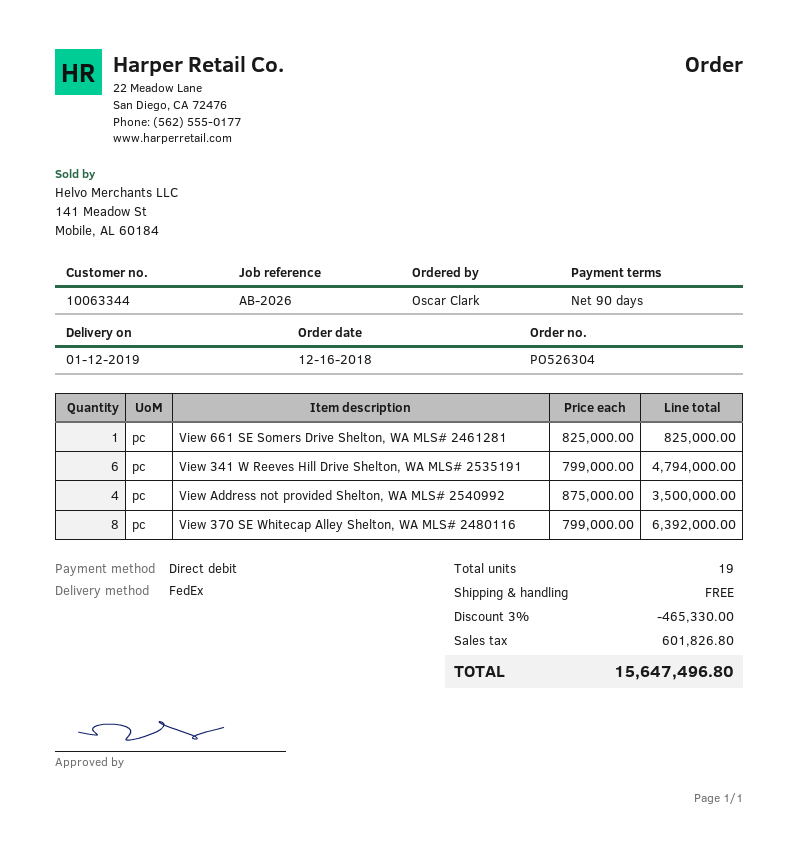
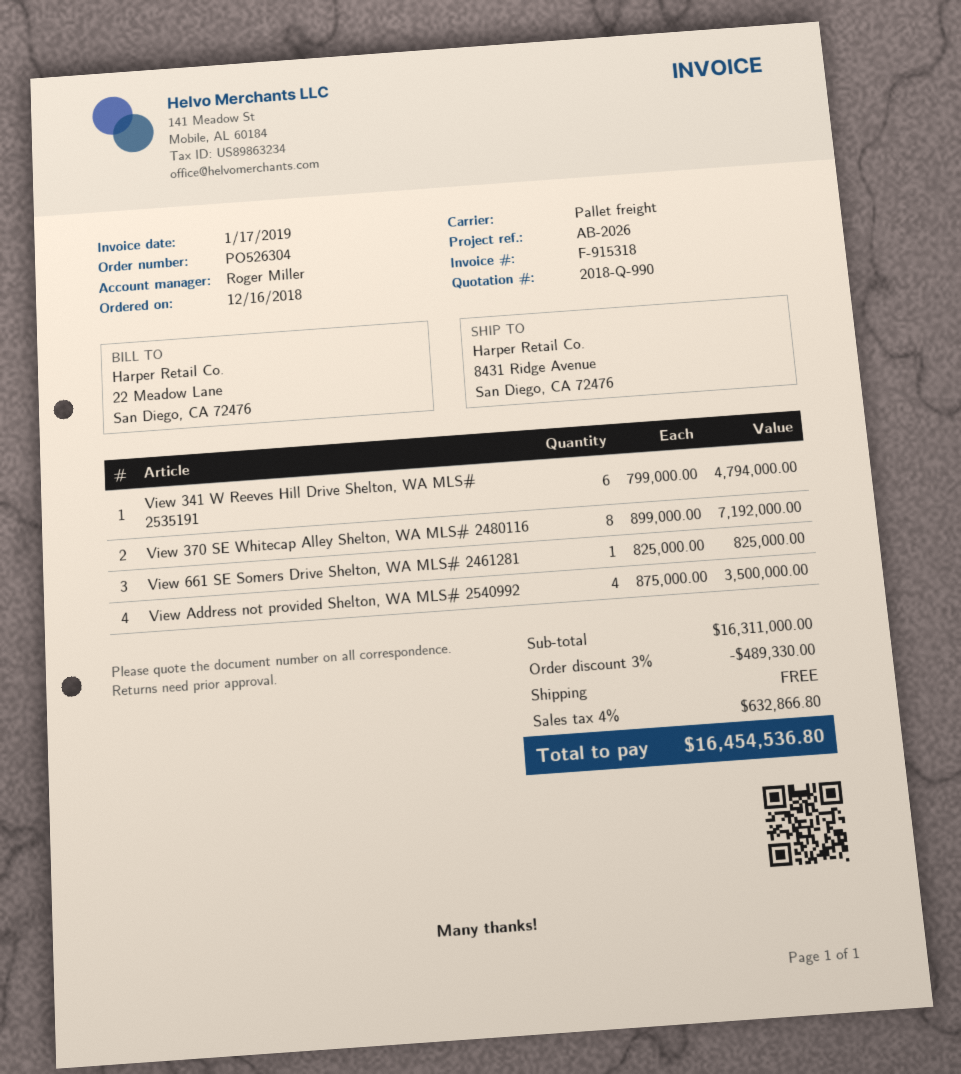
shipping method: FedEx -> pallet freight
View 370 SE Whitecap Alley Shelton, WA MLS# 2480116: 8 x 799000.00 = 6392000.00 -> 8 x 899000.00 = 7192000.00
discount: 3% = 465330.00 -> 3% = 489330.00
tax: 601826.80 -> 632866.80
total: 15647496.80 -> 16454536.80

